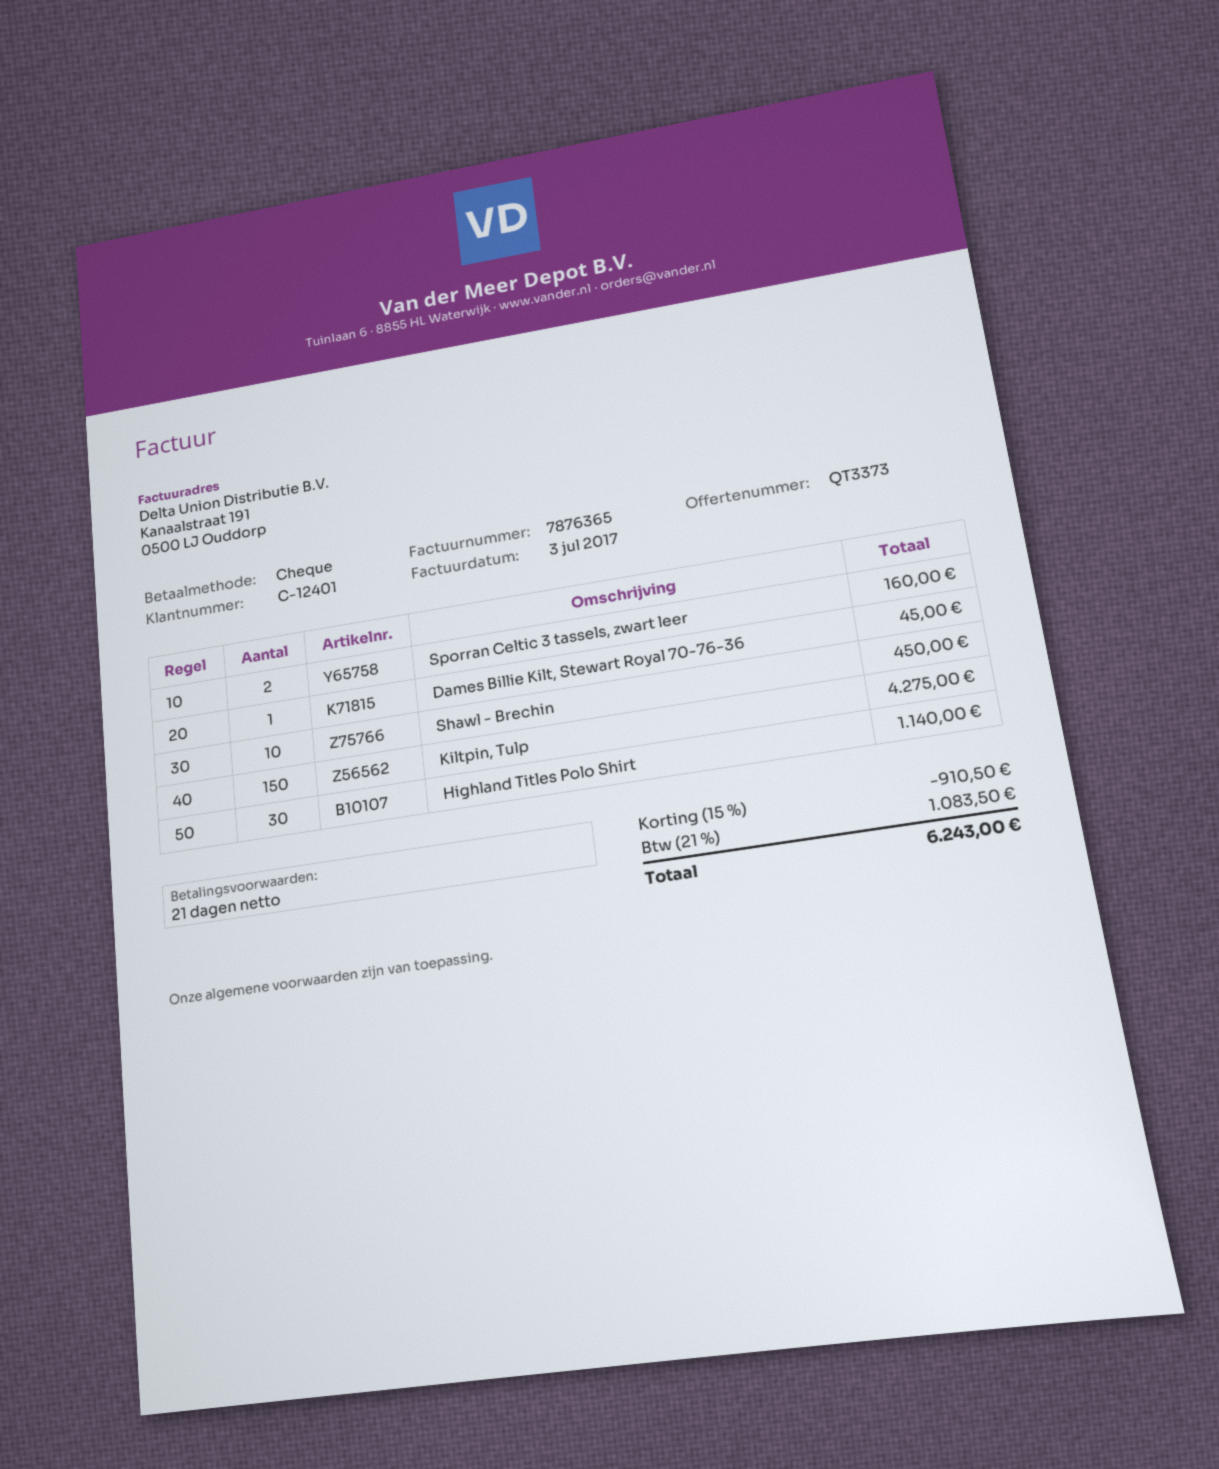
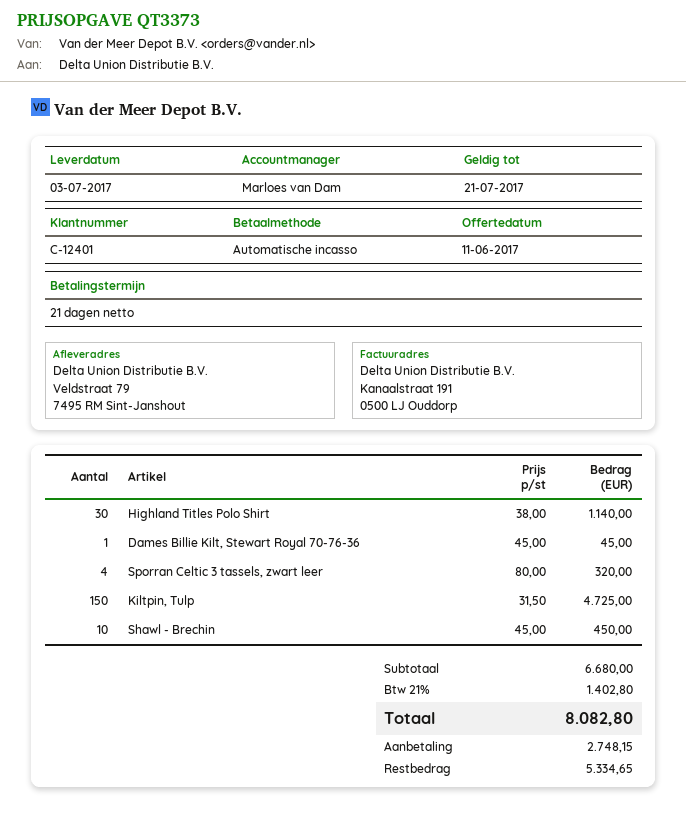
payment method: cheque -> direct debit
Sporran Celtic 3 tassels, zwart leer: 2 for 160.00 -> 4 for 320.00
Kiltpin, Tulp: 150 for 4275.00 -> 150 for 4725.00
discount: 15% = 910.50 -> none
tax: 21% = 1083.50 -> 21% = 1402.80
total: 6243.00 -> 8082.80

